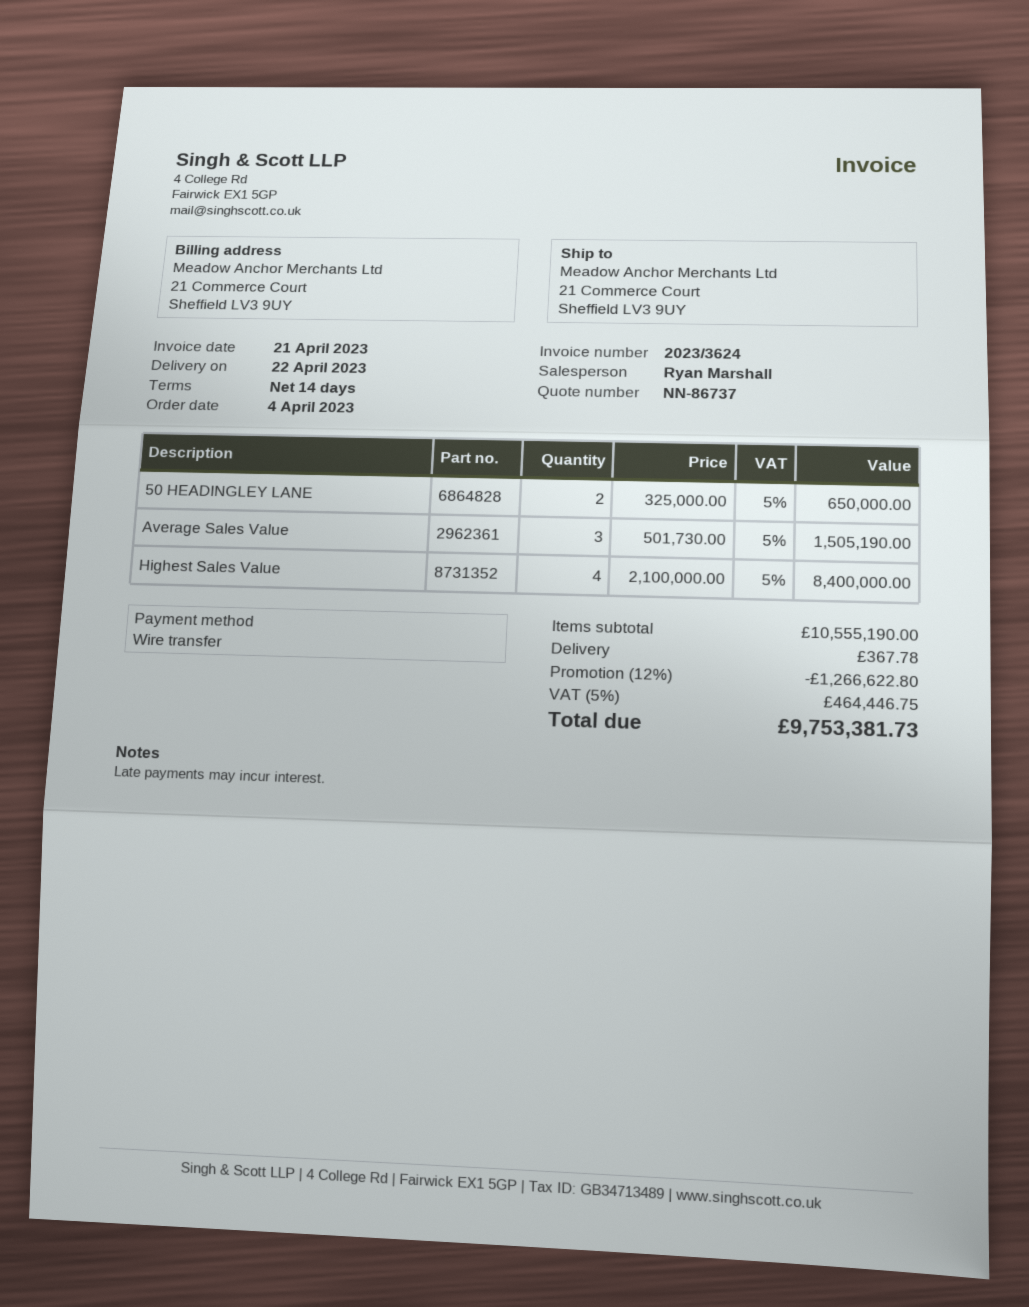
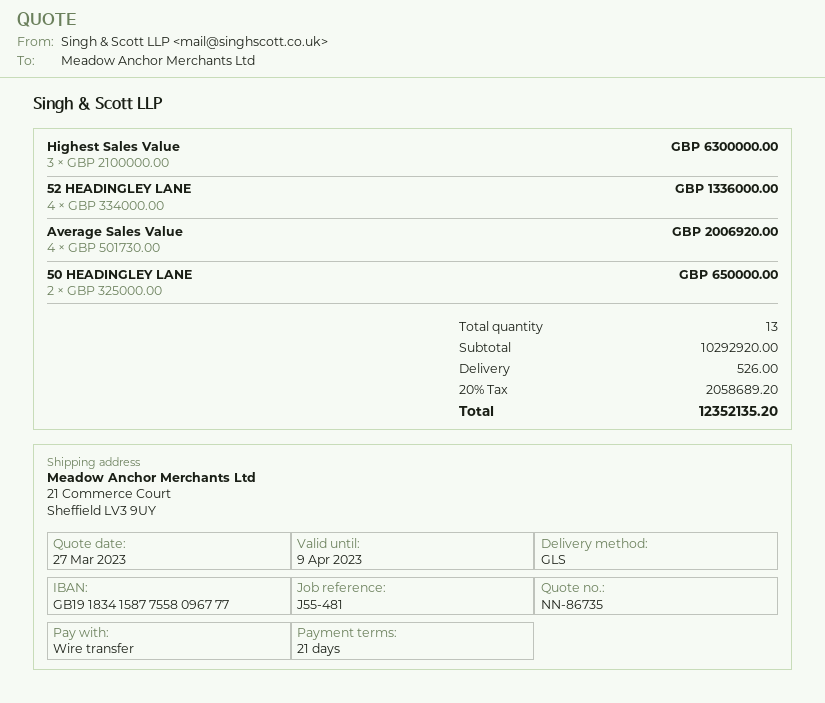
quote number: NN-86737 -> NN-86735
payment terms: 14 days -> 21 days
Average Sales Value: 3 x 501730.00 = 1505190.00 -> 4 x 501730.00 = 2006920.00
Highest Sales Value: 4 x 2100000.00 = 8400000.00 -> 3 x 2100000.00 = 6300000.00
52 HEADINGLEY LANE: none -> 4 x 334000.00 = 1336000.00
subtotal: 10555190.00 -> 10292920.00
discount: 12% = 1266622.80 -> none
shipping: 367.78 -> 526.00
tax: 5% = 464446.75 -> 20% = 2058689.20
total: 9753381.73 -> 12352135.20

